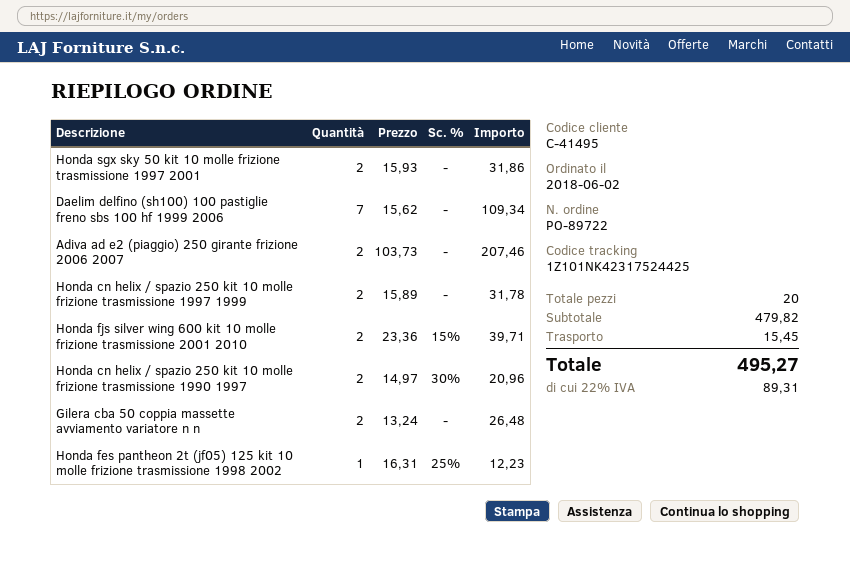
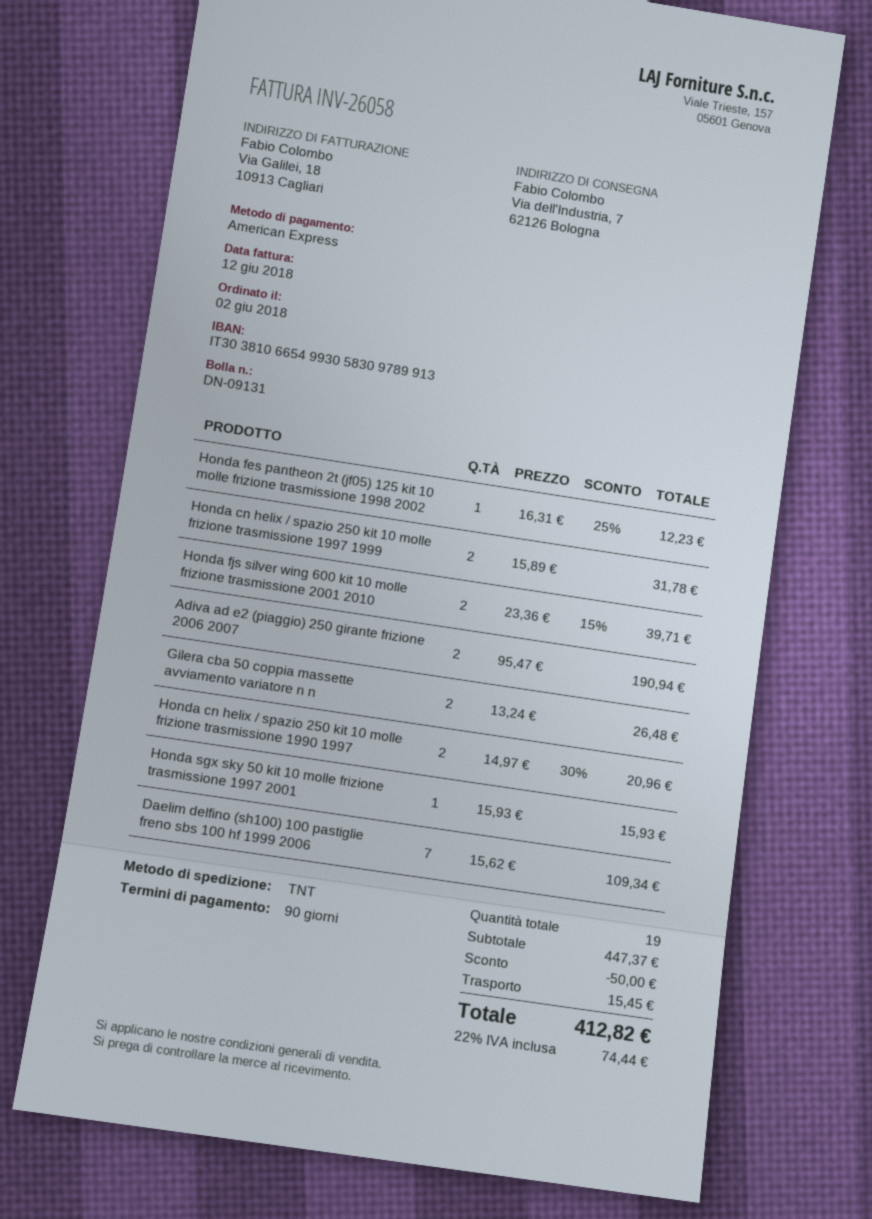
Honda sgx sky 50 kit 10 molle frizione trasmissione 1997 2001: 2 x 15.93 = 31.86 -> 1 x 15.93 = 15.93
Adiva ad e2 (piaggio) 250 girante frizione 2006 2007: 2 x 103.73 = 207.46 -> 2 x 95.47 = 190.94
total quantity: 20 -> 19
subtotal: 479.82 -> 447.37
discount: none -> 50.00
tax: 22% = 89.31 -> 22% = 74.44
total: 495.27 -> 412.82

